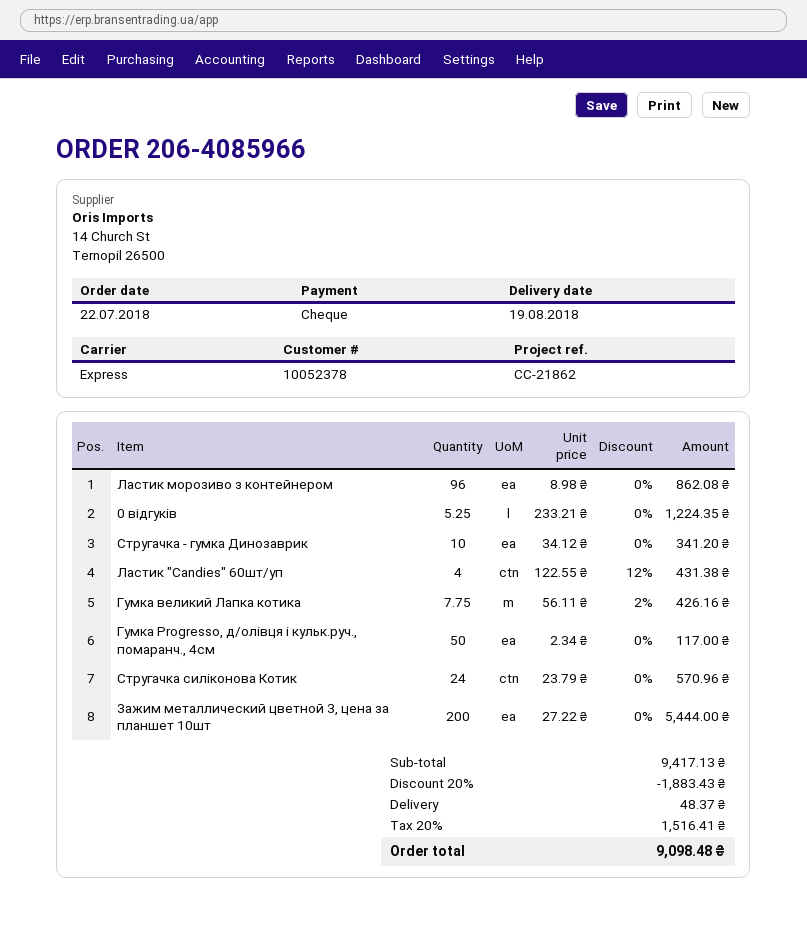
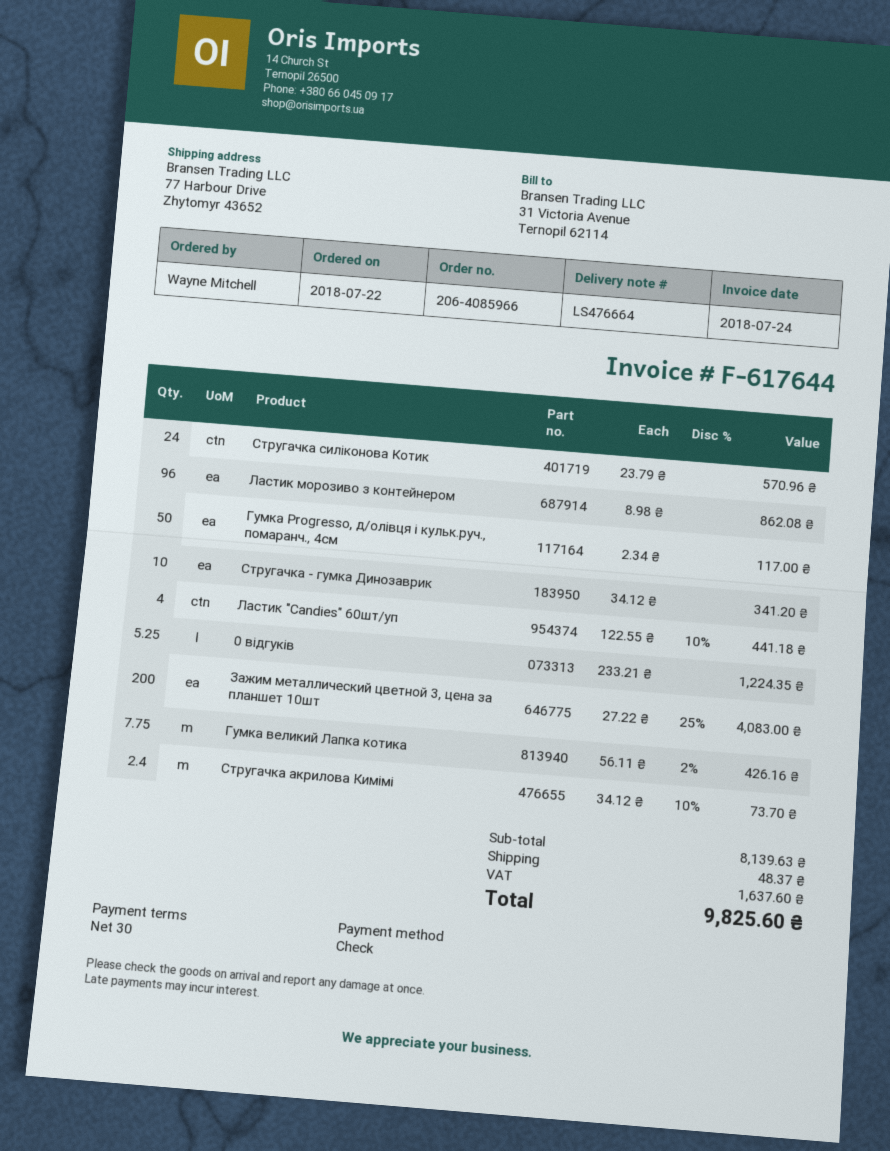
Ластик "Candies" 60шт/уп: 4 x 122.55 - 12% = 431.38 -> 4 x 122.55 - 10% = 441.18
Зажим металлический цветной 3, цена за планшет 10шт: 200 x 27.22 = 5444.00 -> 200 x 27.22 - 25% = 4083.00
Стругачка акрилова Кимімі: none -> 2.4 x 34.12 - 10% = 73.70
subtotal: 9417.13 -> 8139.63
discount: 20% = 1883.43 -> none
tax: 1516.41 -> 1637.60
total: 9098.48 -> 9825.60

